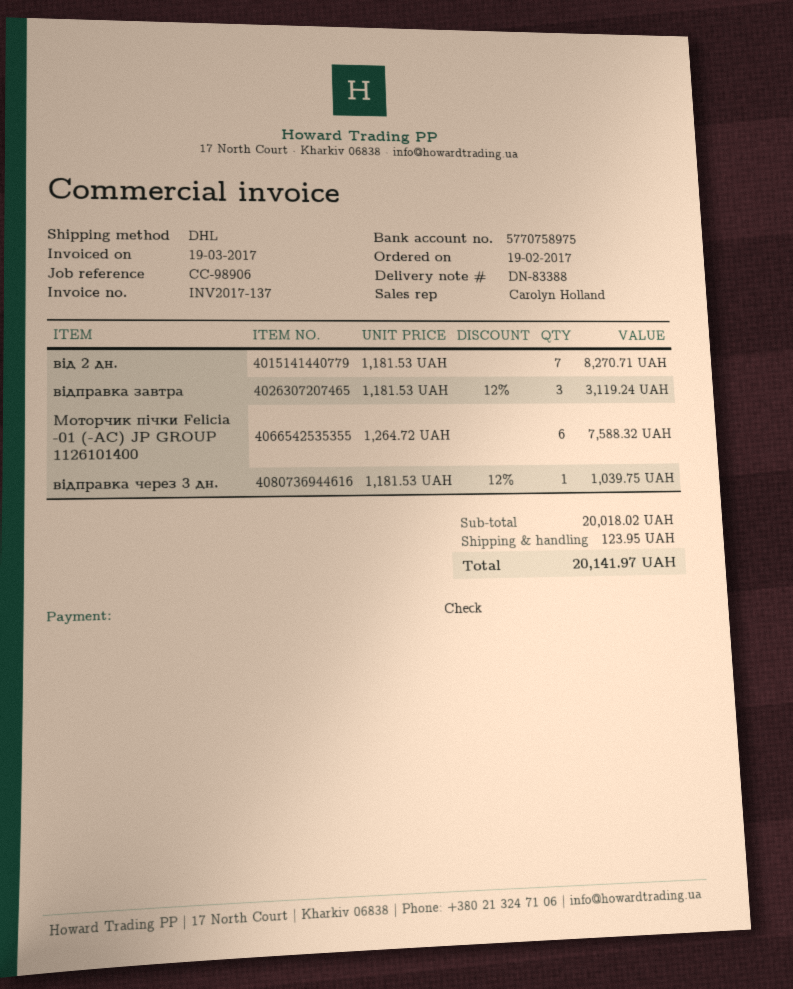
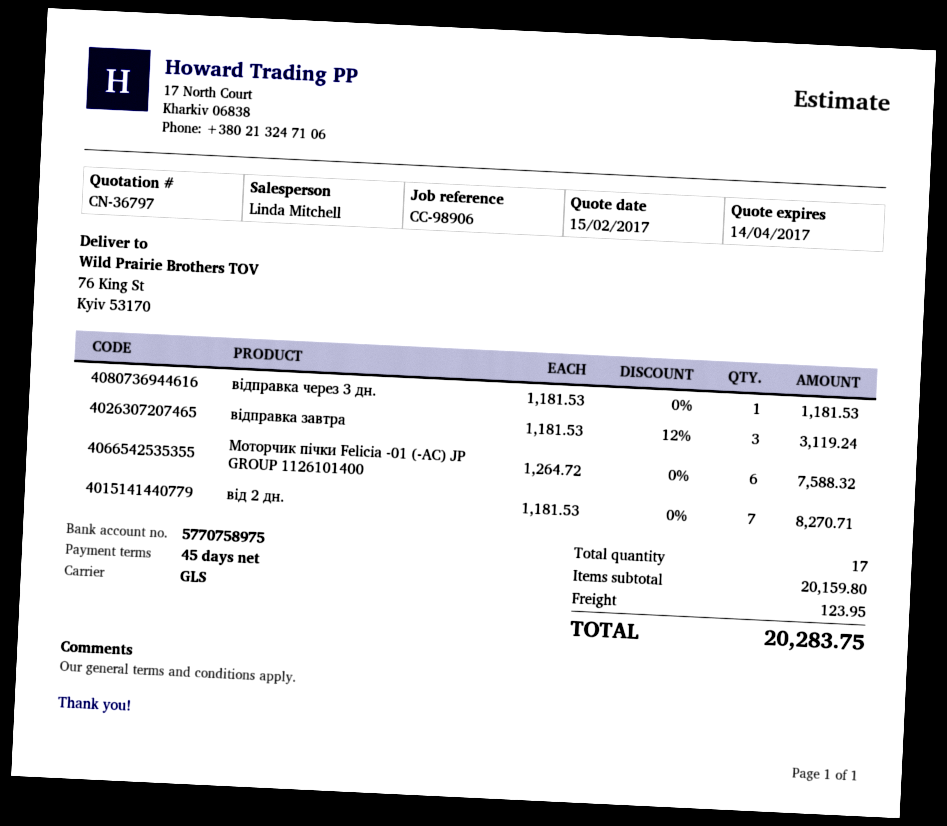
sales rep: Carolyn Holland -> Linda Mitchell
shipping method: DHL -> GLS
відправка через 3 дн.: 1 x 1181.53 - 12% = 1039.75 -> 1 x 1181.53 = 1181.53
subtotal: 20018.02 -> 20159.80
total: 20141.97 -> 20283.75

